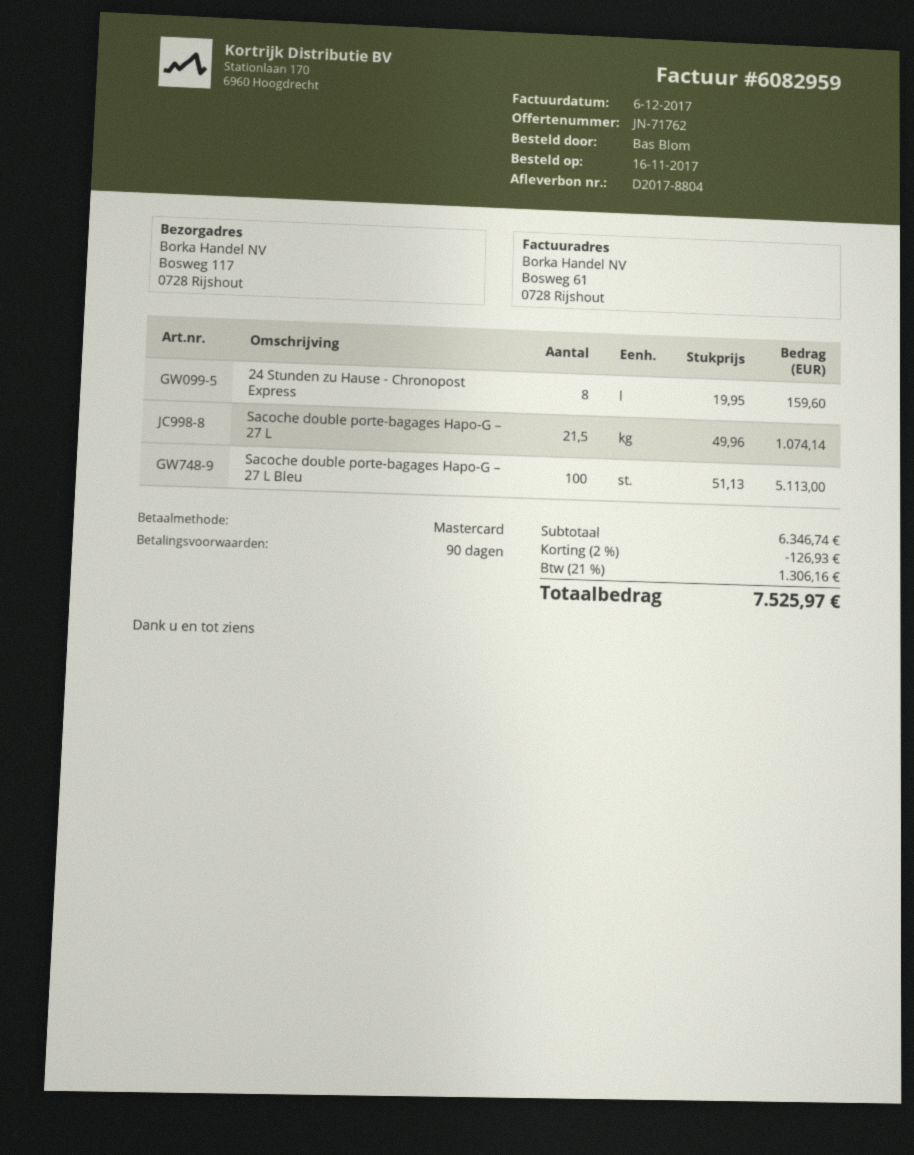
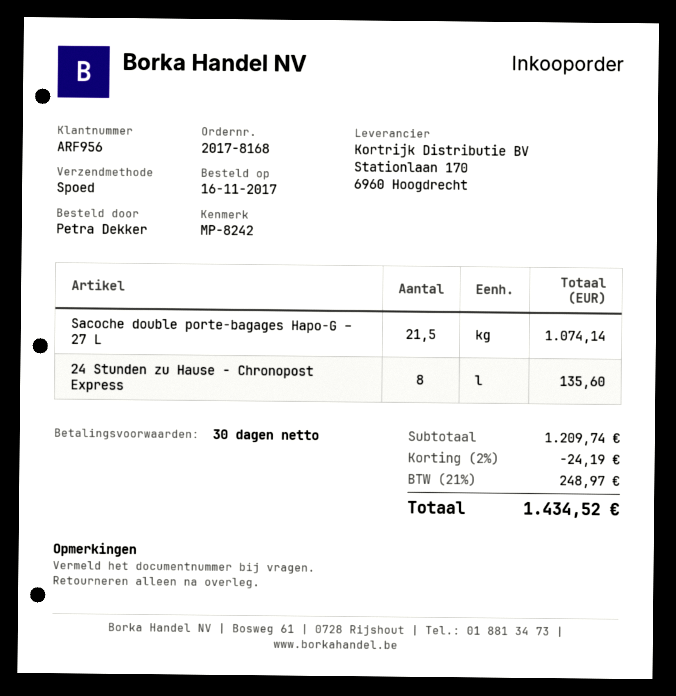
payment terms: 90 days -> 30 days
ordered by: Bas Blom -> Petra Dekker
24 Stunden zu Hause - Chronopost Express: 8 for 159.60 -> 8 for 135.60
Sacoche double porte-bagages Hapo-G – 27 L Bleu: 100 for 5113.00 -> none
subtotal: 6346.74 -> 1209.74
discount: 2% = 126.93 -> 2% = 24.19
tax: 21% = 1306.16 -> 21% = 248.97
total: 7525.97 -> 1434.52

